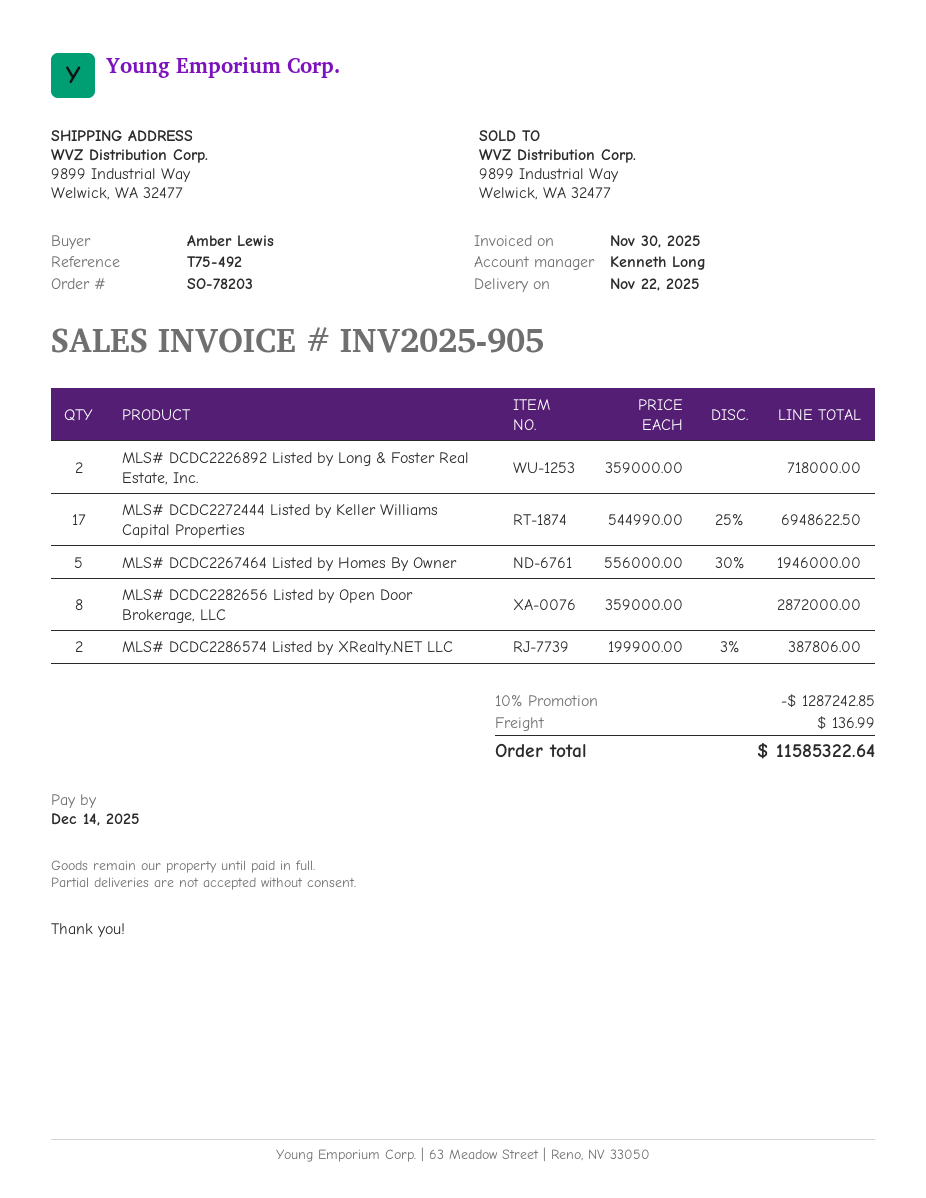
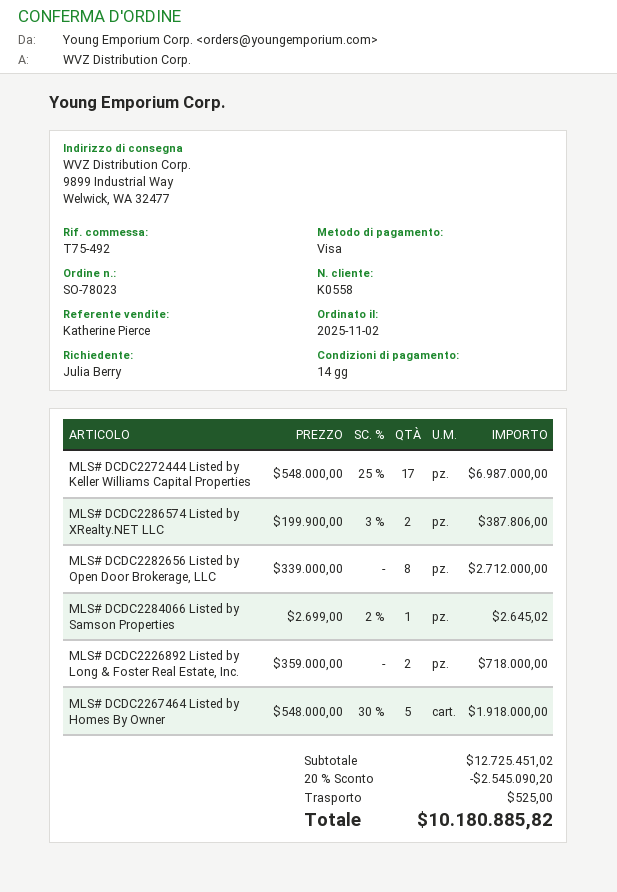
order number: SO-78203 -> SO-78023
ordered by: Amber Lewis -> Julia Berry
sales rep: Kenneth Long -> Katherine Pierce
MLS# DCDC2272444 Listed by Keller Williams Capital Properties: 17 x 544990.00 - 25% = 6948622.50 -> 17 x 548000.00 - 25% = 6987000.00
MLS# DCDC2267464 Listed by Homes By Owner: 5 x 556000.00 - 30% = 1946000.00 -> 5 x 548000.00 - 30% = 1918000.00
MLS# DCDC2282656 Listed by Open Door Brokerage, LLC: 8 x 359000.00 = 2872000.00 -> 8 x 339000.00 = 2712000.00
MLS# DCDC2284066 Listed by Samson Properties: none -> 1 x 2699.00 - 2% = 2645.02
discount: 10% = 1287242.85 -> 20% = 2545090.20
shipping: 136.99 -> 525.00
total: 11585322.64 -> 10180885.82

